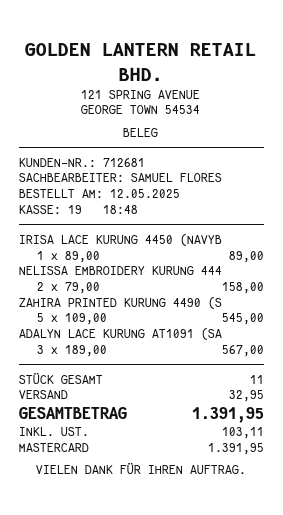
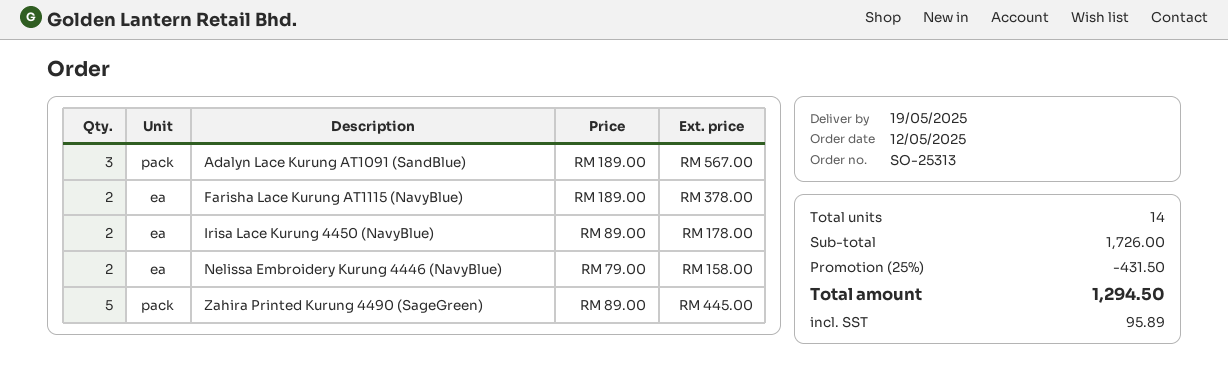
IRISA LACE KURUNG 4450 (NAVYB: 1 x 89.00 = 89.00 -> 2 x 89.00 = 178.00
ZAHIRA PRINTED KURUNG 4490 (S: 5 x 109.00 = 545.00 -> 5 x 89.00 = 445.00
Farisha Lace Kurung AT1115 (NavyBlue): none -> 2 x 189.00 = 378.00
total quantity: 11 -> 14
discount: none -> 25% = 431.50
shipping: 32.95 -> none
tax: 103.11 -> 95.89
total: 1391.95 -> 1294.50

